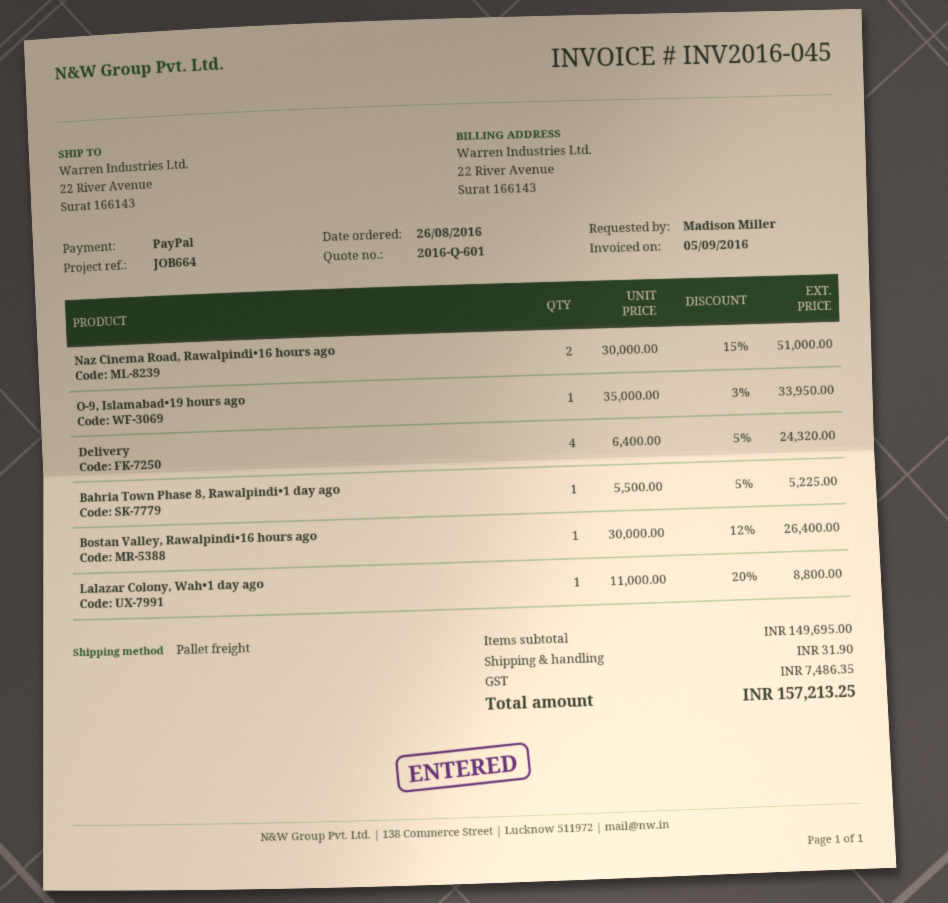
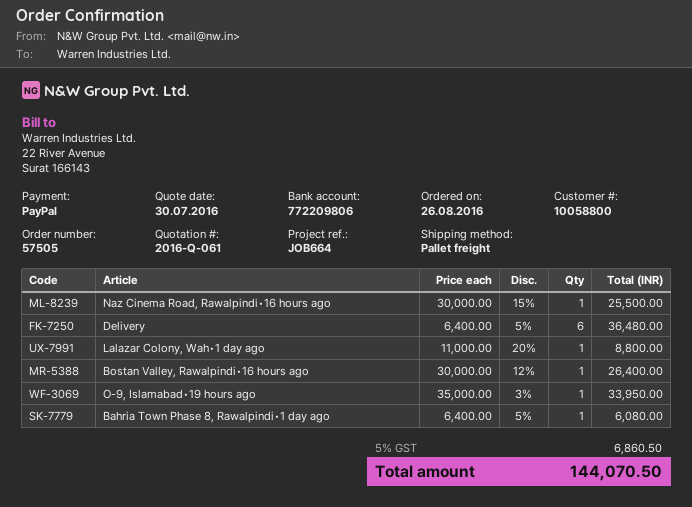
quote number: 2016-Q-601 -> 2016-Q-061
Naz Cinema Road, Rawalpindi•16 hours ago: 2 x 30000.00 - 15% = 51000.00 -> 1 x 30000.00 - 15% = 25500.00
Delivery: 4 x 6400.00 - 5% = 24320.00 -> 6 x 6400.00 - 5% = 36480.00
Bahria Town Phase 8, Rawalpindi•1 day ago: 1 x 5500.00 - 5% = 5225.00 -> 1 x 6400.00 - 5% = 6080.00
shipping: 31.90 -> none
tax: 7486.35 -> 6860.50
total: 157213.25 -> 144070.50

